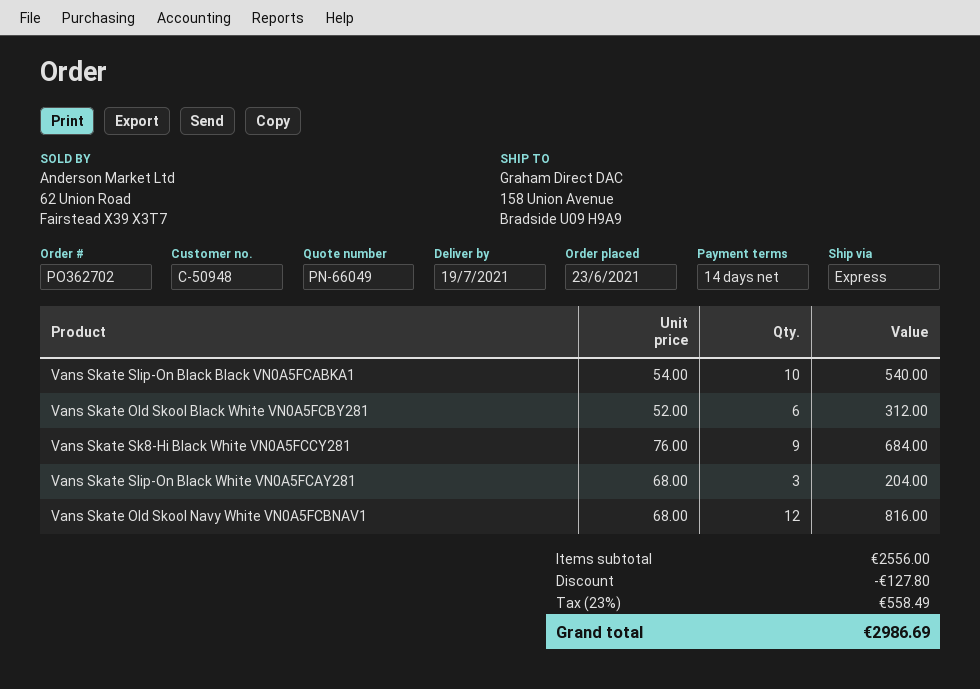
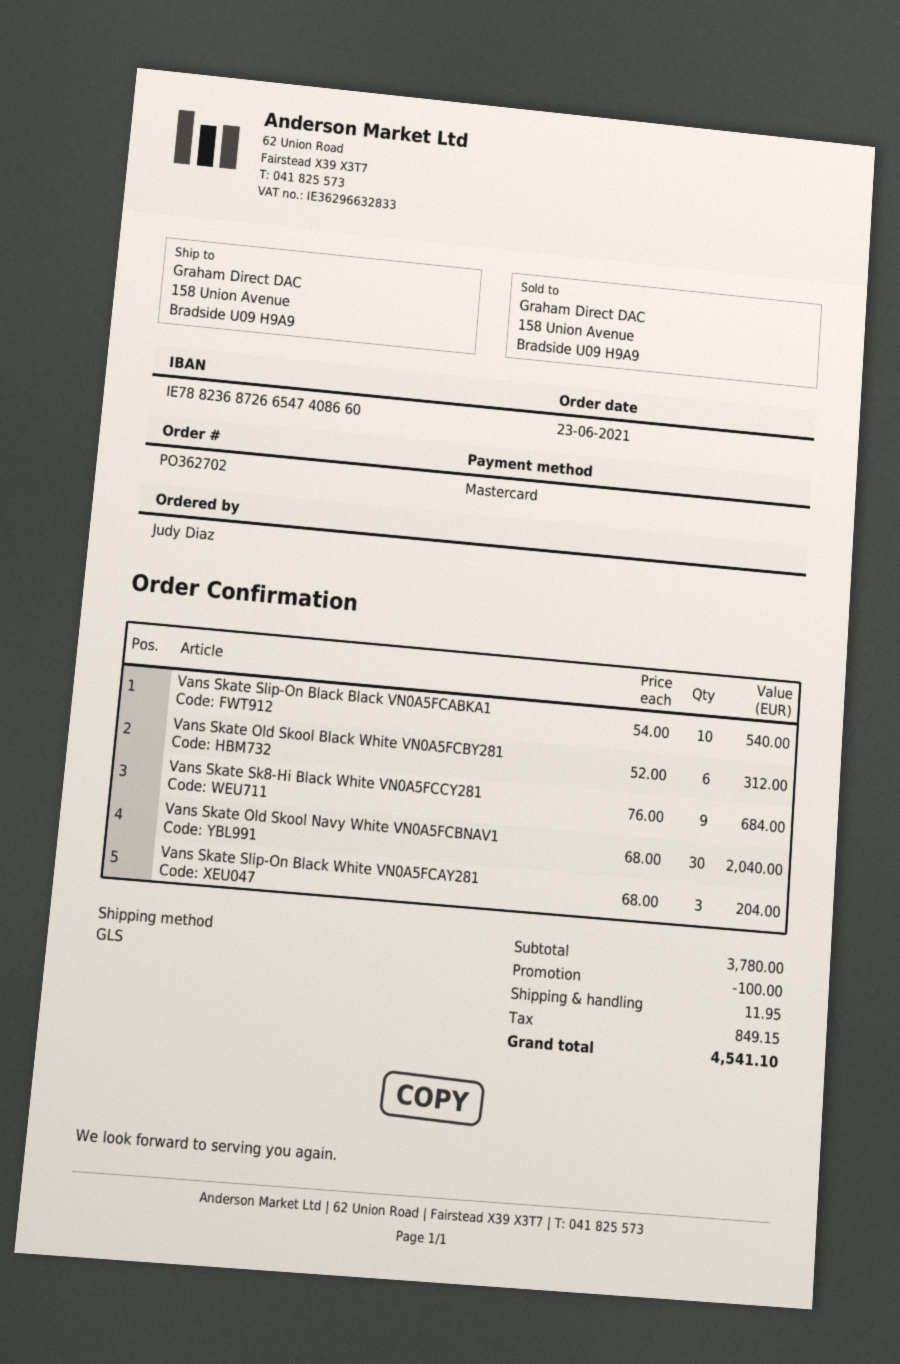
shipping method: express -> GLS
Vans Skate Old Skool Navy White VN0A5FCBNAV1: 12 x 68.00 = 816.00 -> 30 x 68.00 = 2040.00
subtotal: 2556.00 -> 3780.00
discount: 127.80 -> 100.00
shipping: none -> 11.95
tax: 558.49 -> 849.15
total: 2986.69 -> 4541.10

